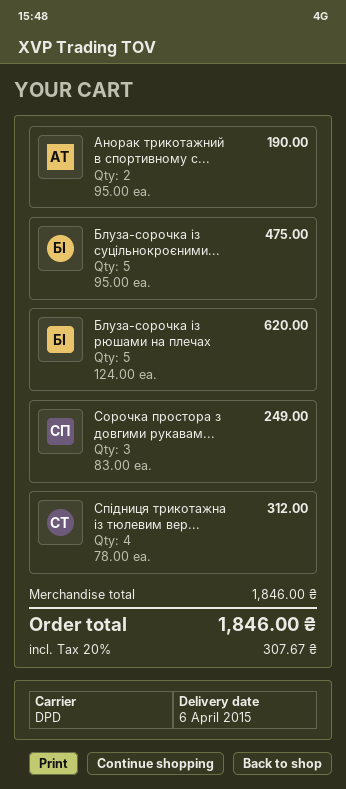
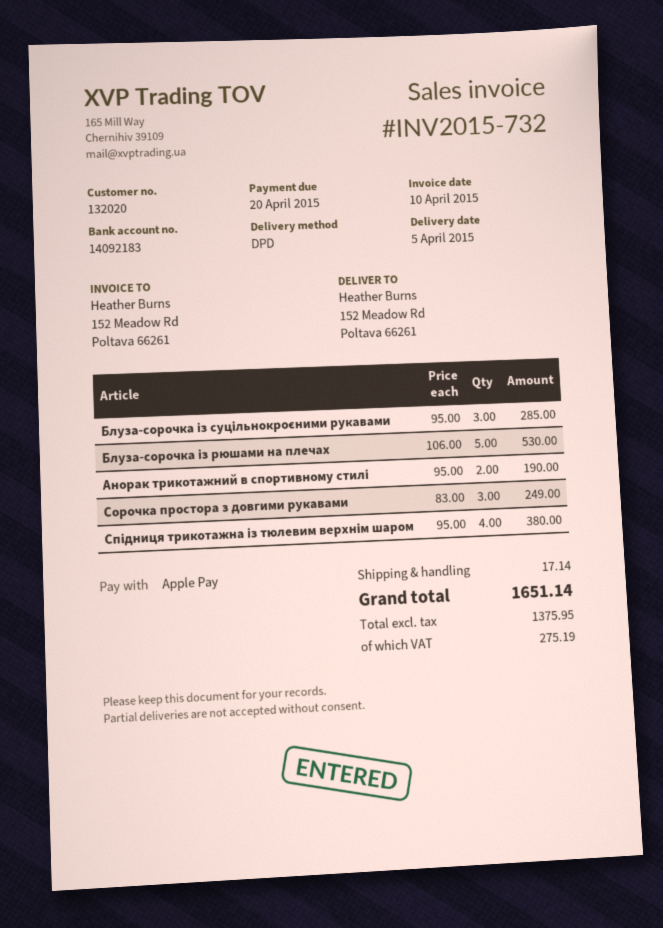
delivery date: 2015-04-06 -> 2015-04-05
Блуза-сорочка із суцільнокроєними...: 5 x 95.00 = 475.00 -> 3 x 95.00 = 285.00
Блуза-сорочка із рюшами на плечах: 5 x 124.00 = 620.00 -> 5 x 106.00 = 530.00
Спідниця трикотажна із тюлевим вер...: 4 x 78.00 = 312.00 -> 4 x 95.00 = 380.00
shipping: none -> 17.14
tax: 307.67 -> 275.19
total: 1846.00 -> 1651.14

